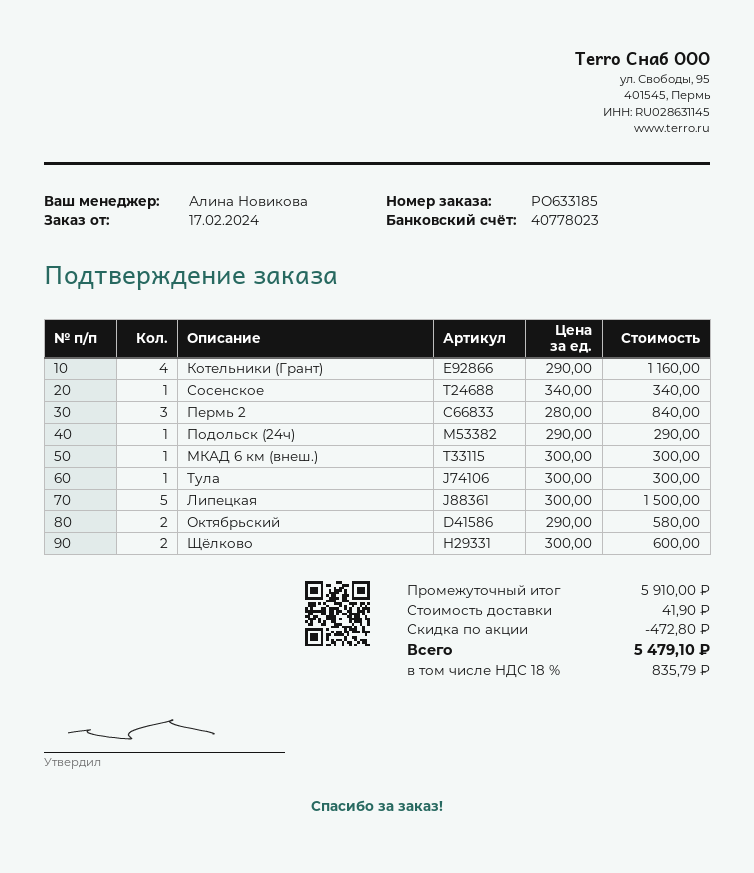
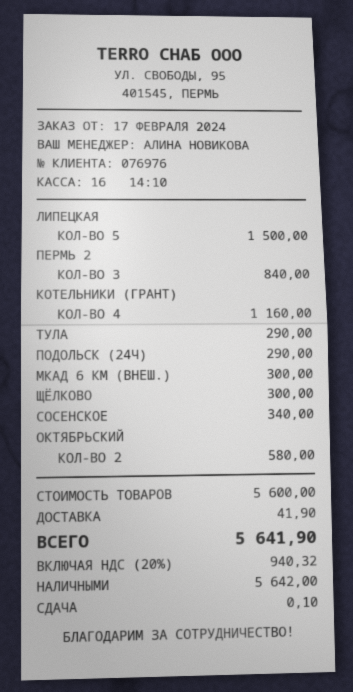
Тула: 1 for 300.00 -> 1 for 290.00
Щёлково: 2 for 600.00 -> 1 for 300.00
subtotal: 5910.00 -> 5600.00
discount: 472.80 -> none
tax: 18% = 835.79 -> 20% = 940.32
total: 5479.10 -> 5641.90

